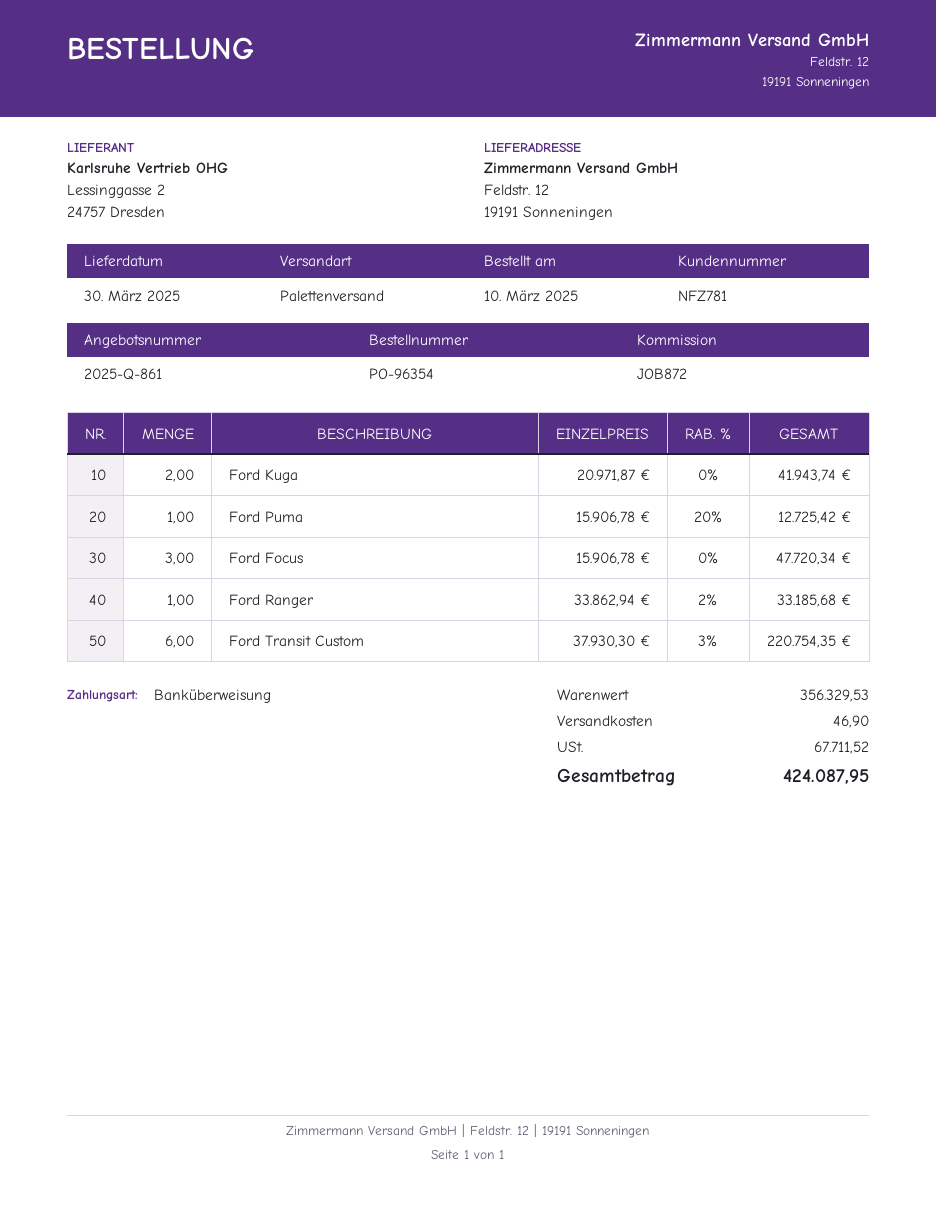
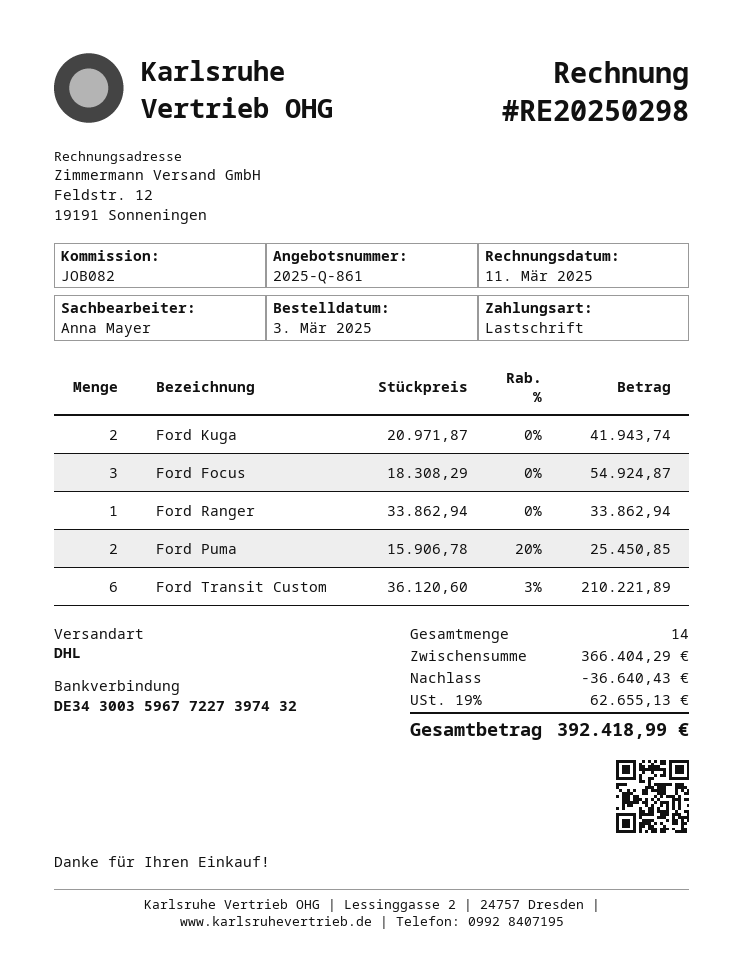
order date: 2025-03-10 -> 2025-03-03
reference: JOB872 -> JOB082
payment method: bank transfer -> direct debit
shipping method: pallet freight -> DHL
Ford Puma: 1 x 15906.78 - 20% = 12725.42 -> 2 x 15906.78 - 20% = 25450.85
Ford Focus: 3 x 15906.78 = 47720.34 -> 3 x 18308.29 = 54924.87
Ford Ranger: 1 x 33862.94 - 2% = 33185.68 -> 1 x 33862.94 = 33862.94
Ford Transit Custom: 6 x 37930.30 - 3% = 220754.35 -> 6 x 36120.60 - 3% = 210221.89
subtotal: 356329.53 -> 366404.29
discount: none -> 36640.43
shipping: 46.90 -> none
tax: 67711.52 -> 62655.13
total: 424087.95 -> 392418.99

